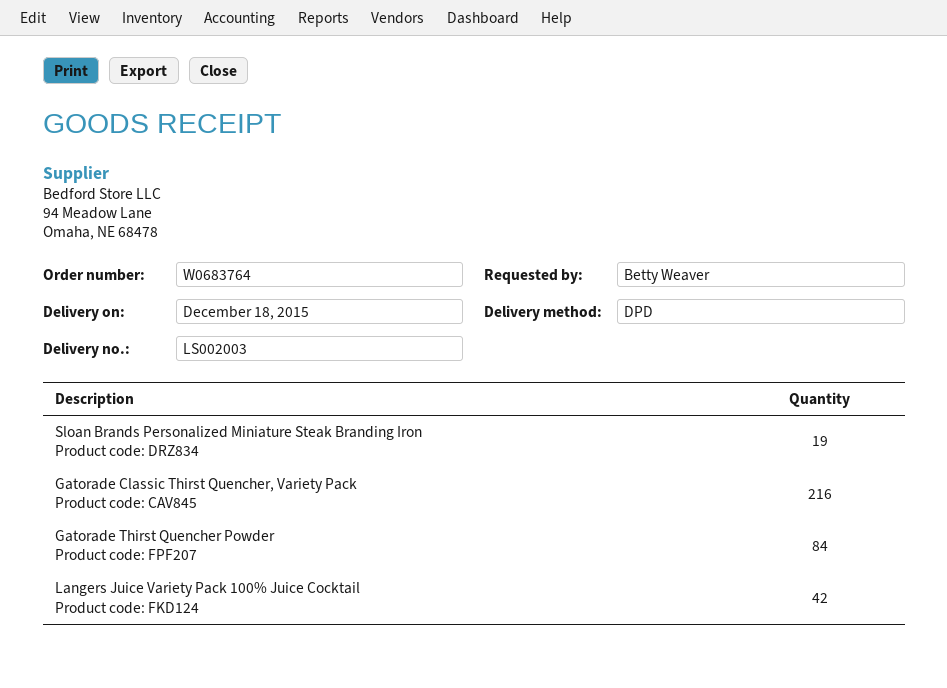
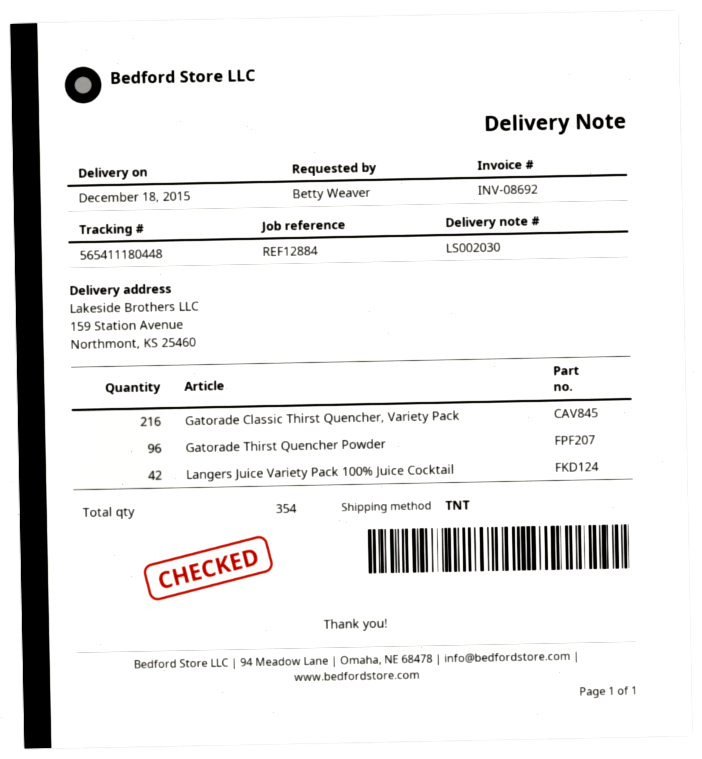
delivery note number: LS002003 -> LS002030
shipping method: DPD -> TNT
Sloan Brands Personalized Miniature Steak Branding Iron: 19 -> none
Gatorade Thirst Quencher Powder: 84 -> 96

